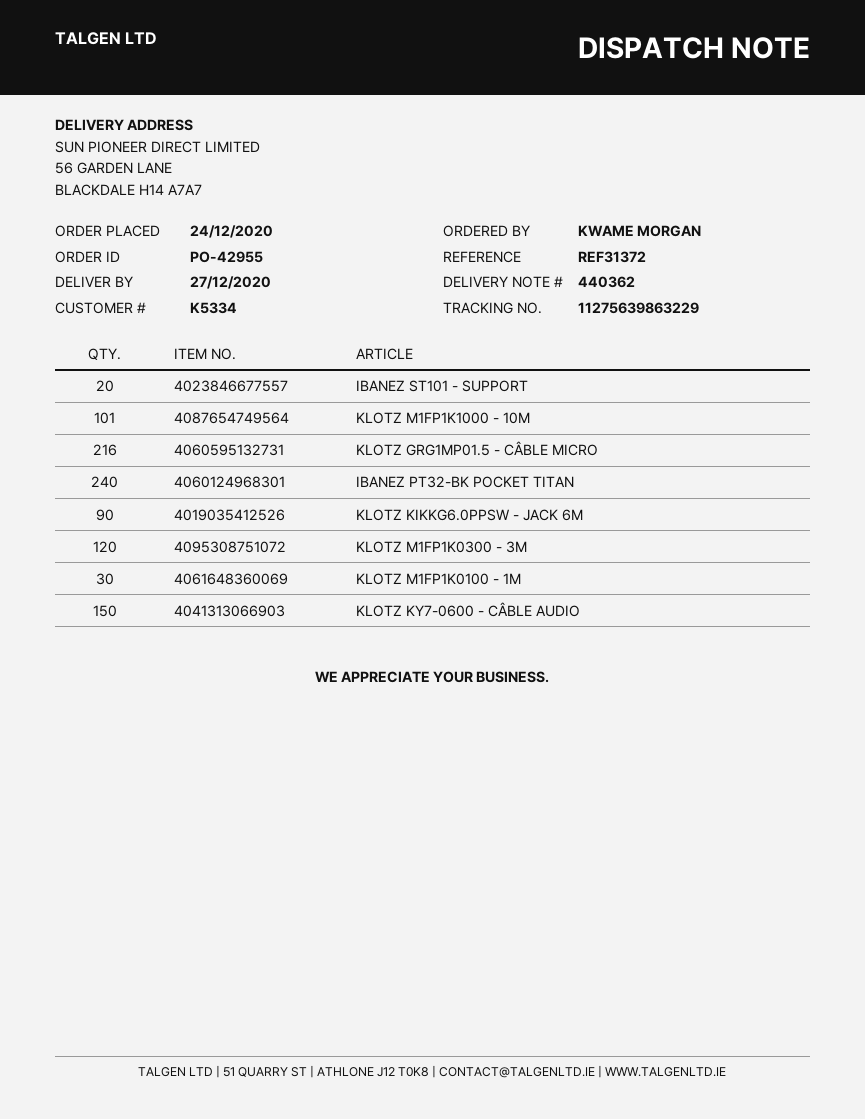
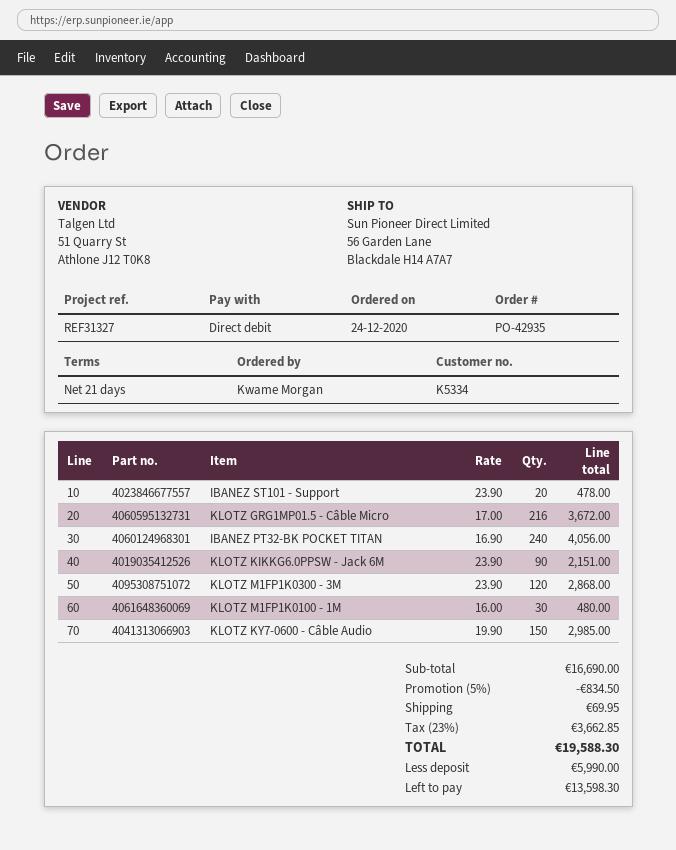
order number: PO-42955 -> PO-42935
reference: REF31372 -> REF31327
KLOTZ M1FP1K1000 - 10M: 101 -> none

